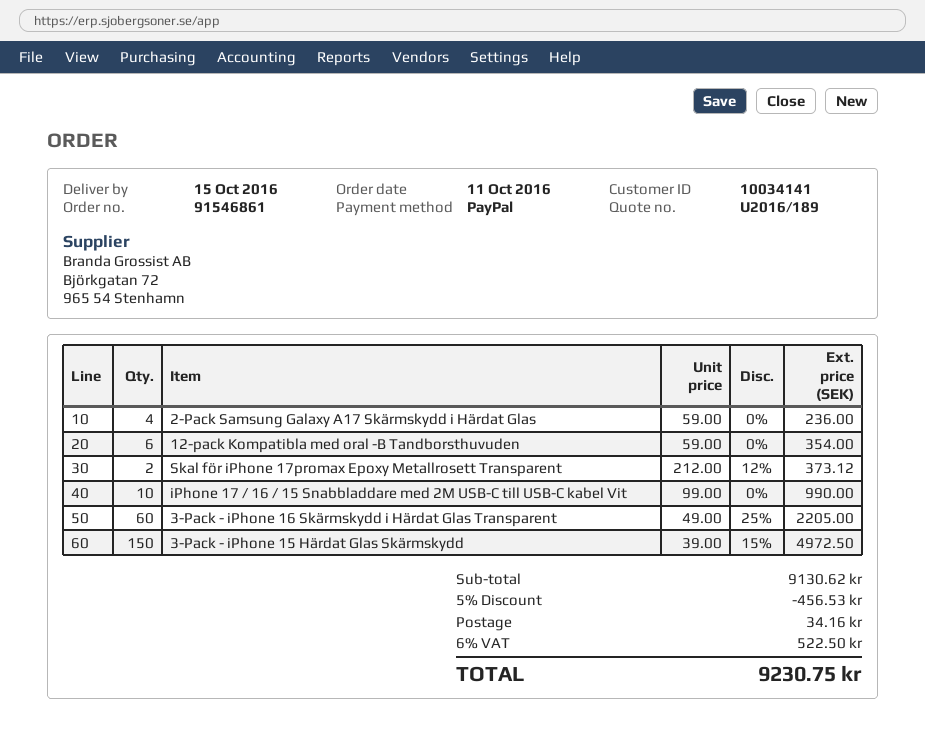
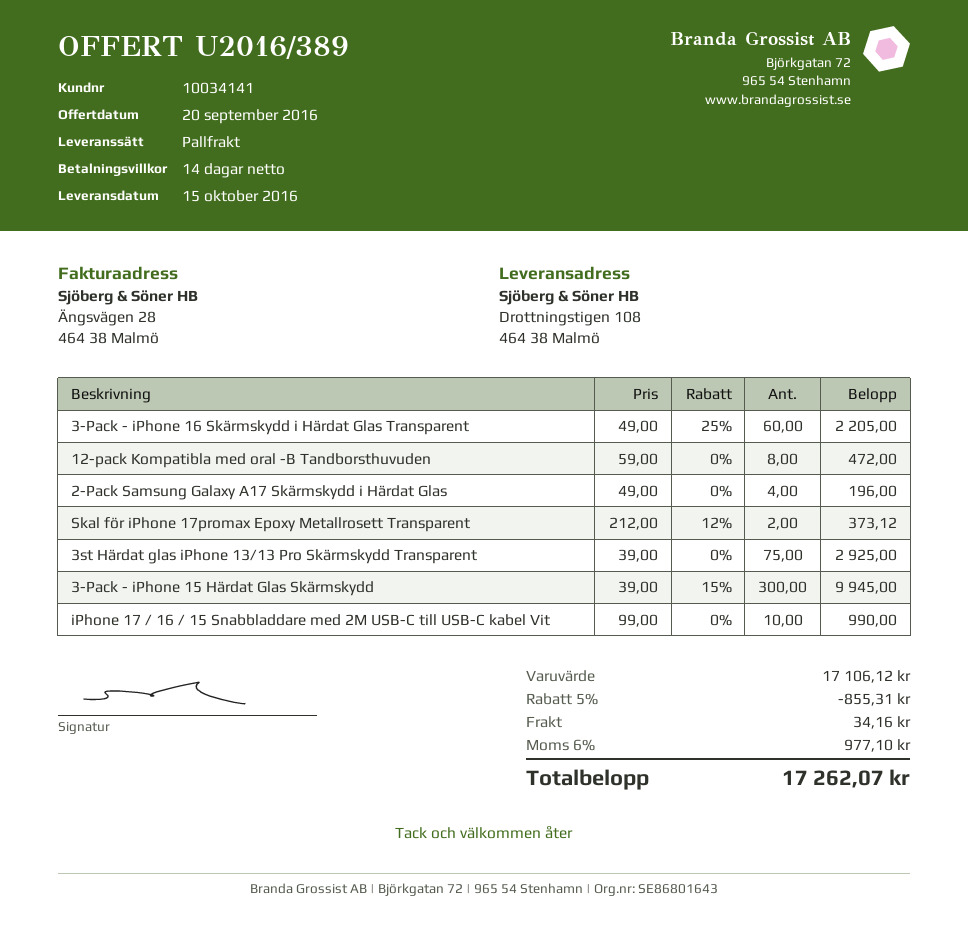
quote number: U2016/189 -> U2016/389
2-Pack Samsung Galaxy A17 Skärmskydd i Härdat Glas: 4 x 59.00 = 236.00 -> 4 x 49.00 = 196.00
12-pack Kompatibla med oral -B Tandborsthuvuden: 6 x 59.00 = 354.00 -> 8 x 59.00 = 472.00
3-Pack - iPhone 15 Härdat Glas Skärmskydd: 150 x 39.00 - 15% = 4972.50 -> 300 x 39.00 - 15% = 9945.00
3st Härdat glas iPhone 13/13 Pro Skärmskydd Transparent: none -> 75 x 39.00 = 2925.00
subtotal: 9130.62 -> 17106.12
discount: 5% = 456.53 -> 5% = 855.31
tax: 6% = 522.50 -> 6% = 977.10
total: 9230.75 -> 17262.07

